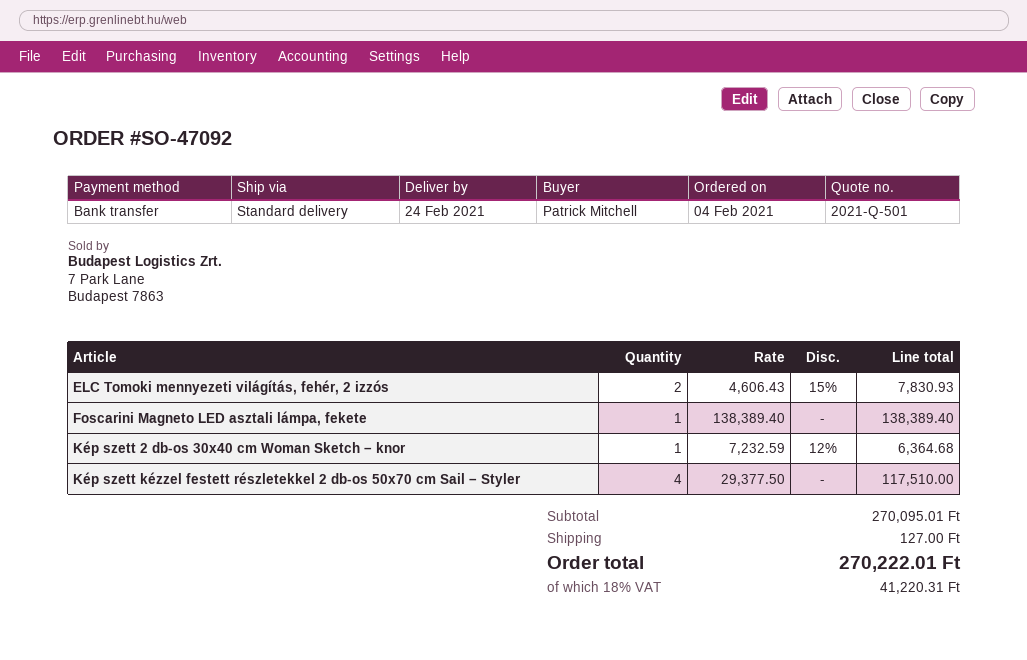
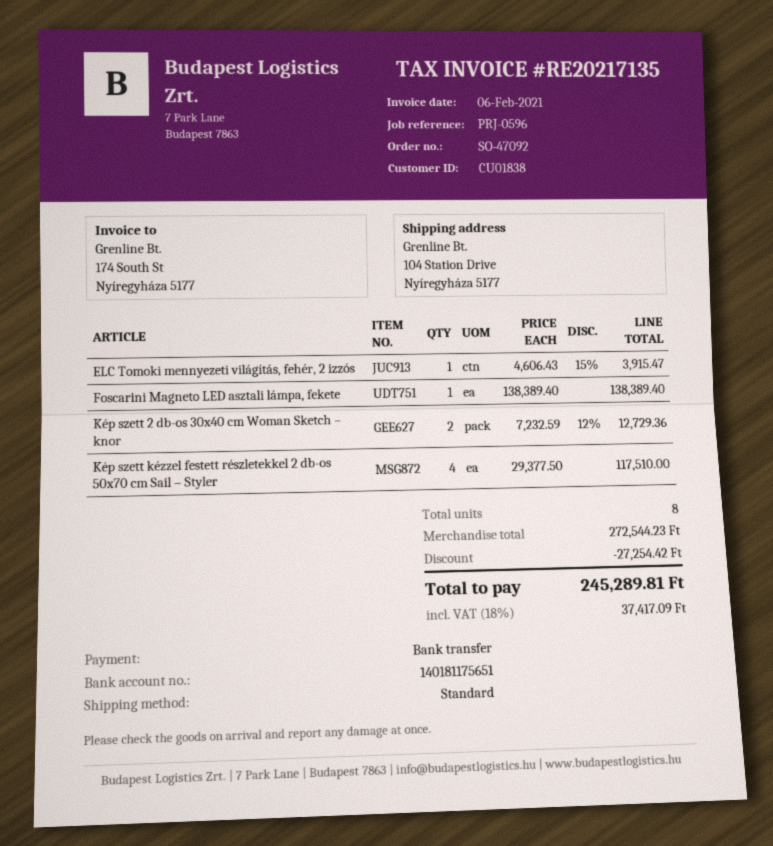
ELC Tomoki mennyezeti világítás, fehér, 2 izzós: 2 x 4606.43 - 15% = 7830.93 -> 1 x 4606.43 - 15% = 3915.47
Kép szett 2 db-os 30x40 cm Woman Sketch – knor: 1 x 7232.59 - 12% = 6364.68 -> 2 x 7232.59 - 12% = 12729.36
subtotal: 270095.01 -> 272544.23
discount: none -> 27254.42
shipping: 127.00 -> none
tax: 18% = 41220.31 -> 18% = 37417.09
total: 270222.01 -> 245289.81

